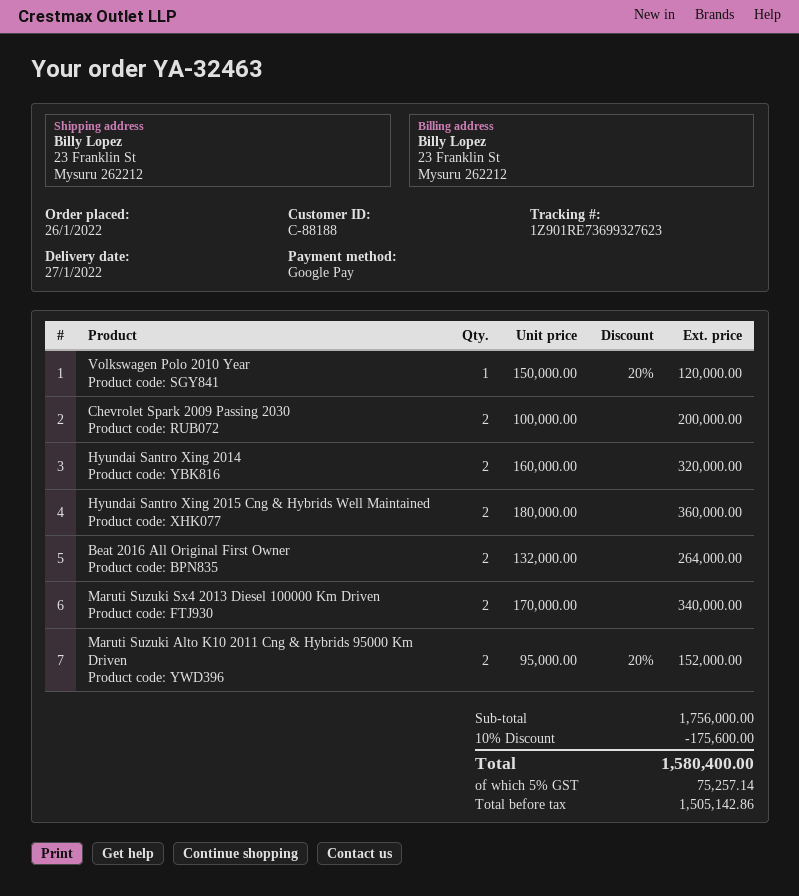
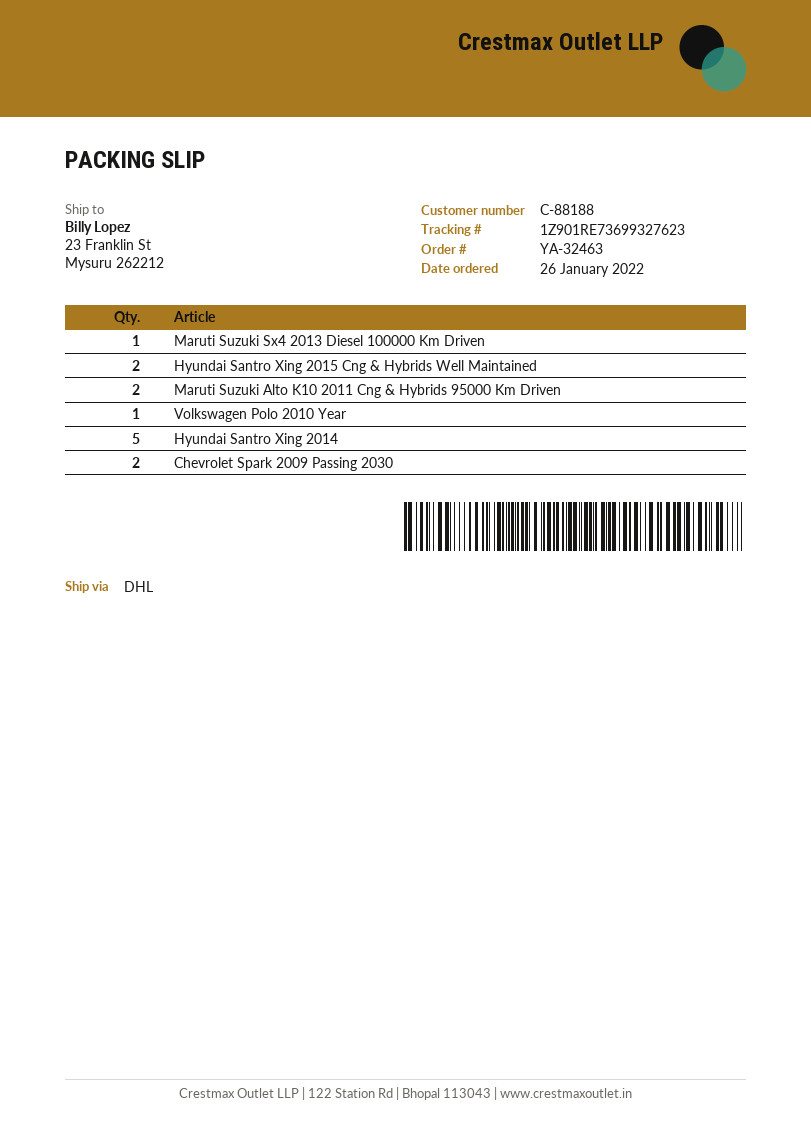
Hyundai Santro Xing 2014: 2 -> 5
Beat 2016 All Original First Owner: 2 -> none
Maruti Suzuki Sx4 2013 Diesel 100000 Km Driven: 2 -> 1

